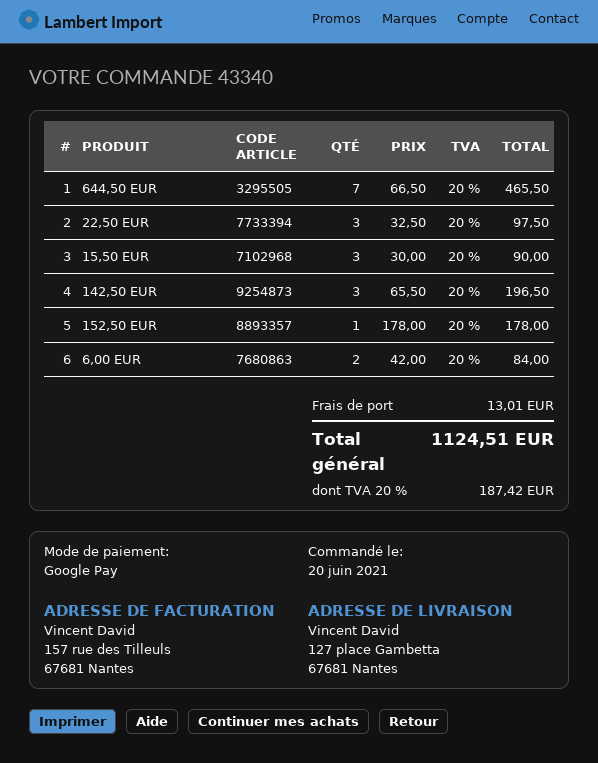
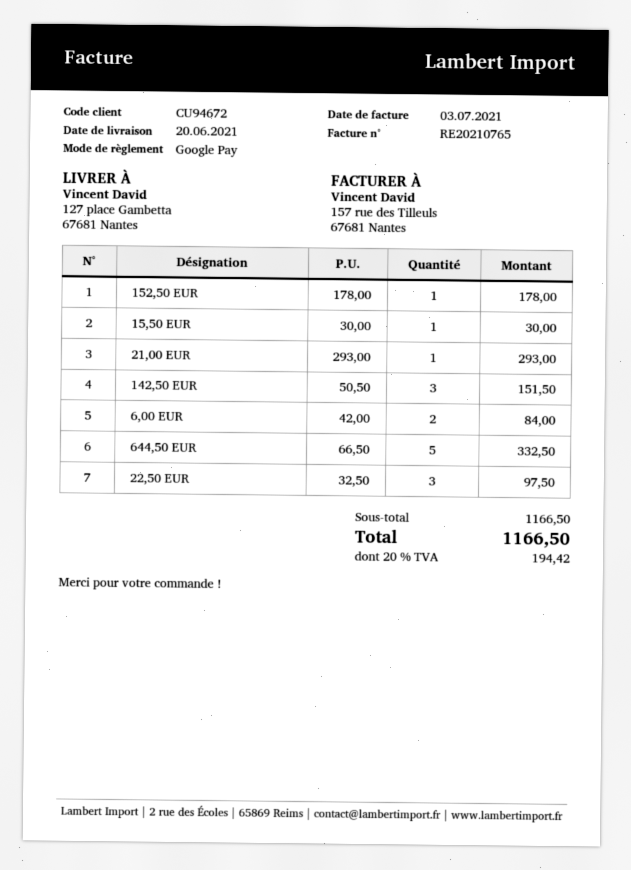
644,50 EUR: 7 x 66.50 = 465.50 -> 5 x 66.50 = 332.50
15,50 EUR: 3 x 30.00 = 90.00 -> 1 x 30.00 = 30.00
142,50 EUR: 3 x 65.50 = 196.50 -> 3 x 50.50 = 151.50
21,00 EUR: none -> 1 x 293.00 = 293.00
shipping: 13.01 -> none
tax: 20% = 187.42 -> 20% = 194.42
total: 1124.51 -> 1166.50

